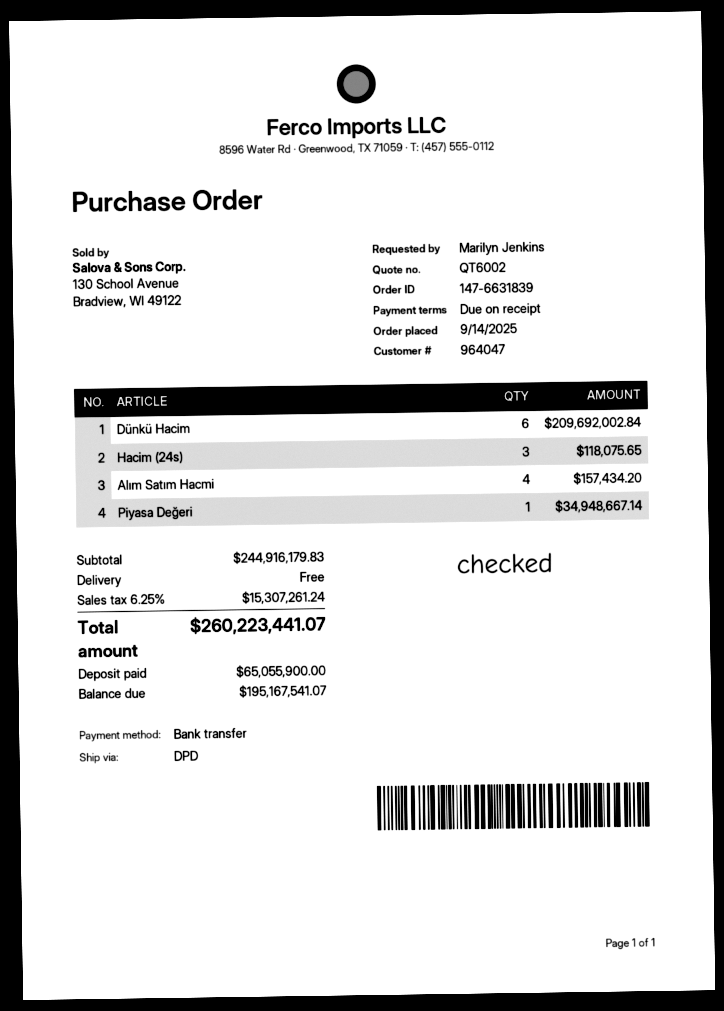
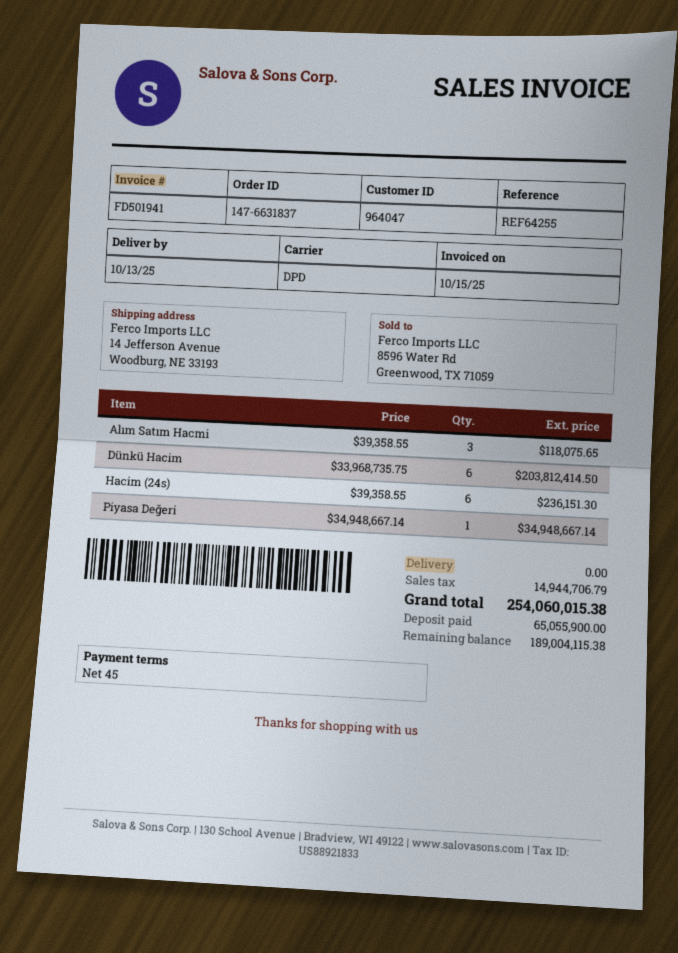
order number: 147-6631839 -> 147-6631837
payment terms: on receipt -> 45 days
Dünkü Hacim: 6 for 209692002.84 -> 6 for 203812414.50
Hacim (24s): 3 for 118075.65 -> 6 for 236151.30
Alım Satım Hacmi: 4 for 157434.20 -> 3 for 118075.65
tax: 15307261.24 -> 14944706.79
total: 260223441.07 -> 254060015.38
balance: 195167541.07 -> 189004115.38

